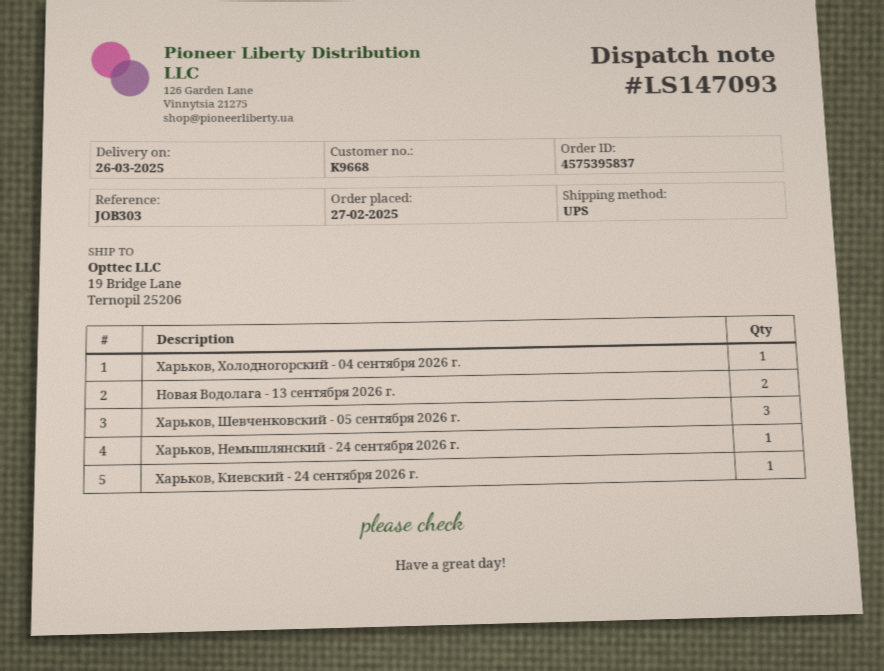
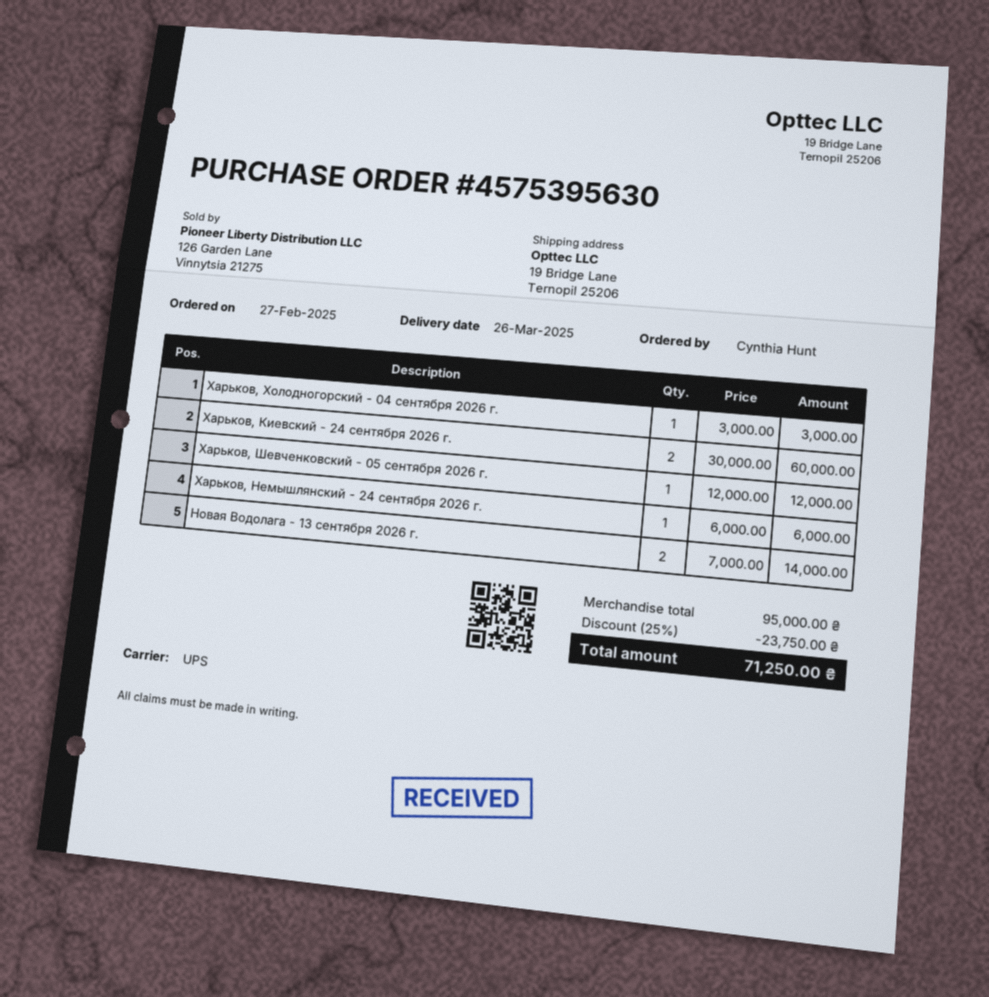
order number: 4575395837 -> 4575395630
Харьков, Шевченковский - 05 сентября 2026 г.: 3 -> 1
Харьков, Киевский - 24 сентября 2026 г.: 1 -> 2

